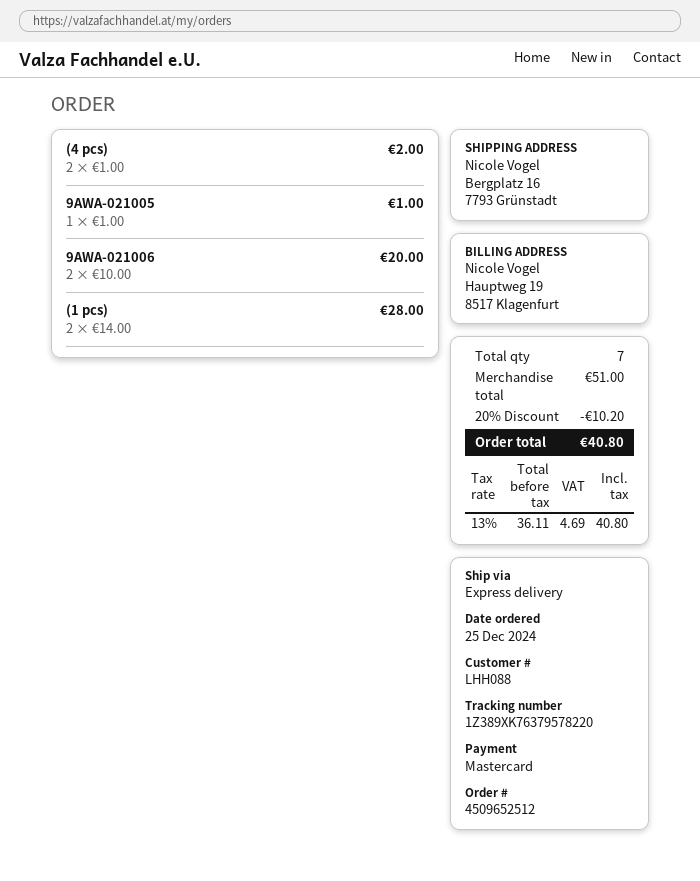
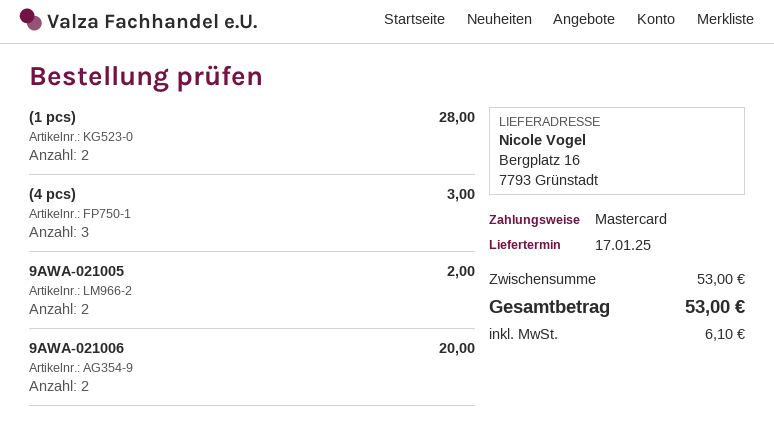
(4 pcs): 2 for 2.00 -> 3 for 3.00
9AWA-021005: 1 for 1.00 -> 2 for 2.00
subtotal: 51.00 -> 53.00
discount: 20% = 10.20 -> none
tax: 4.69 -> 6.10
total: 40.80 -> 53.00

